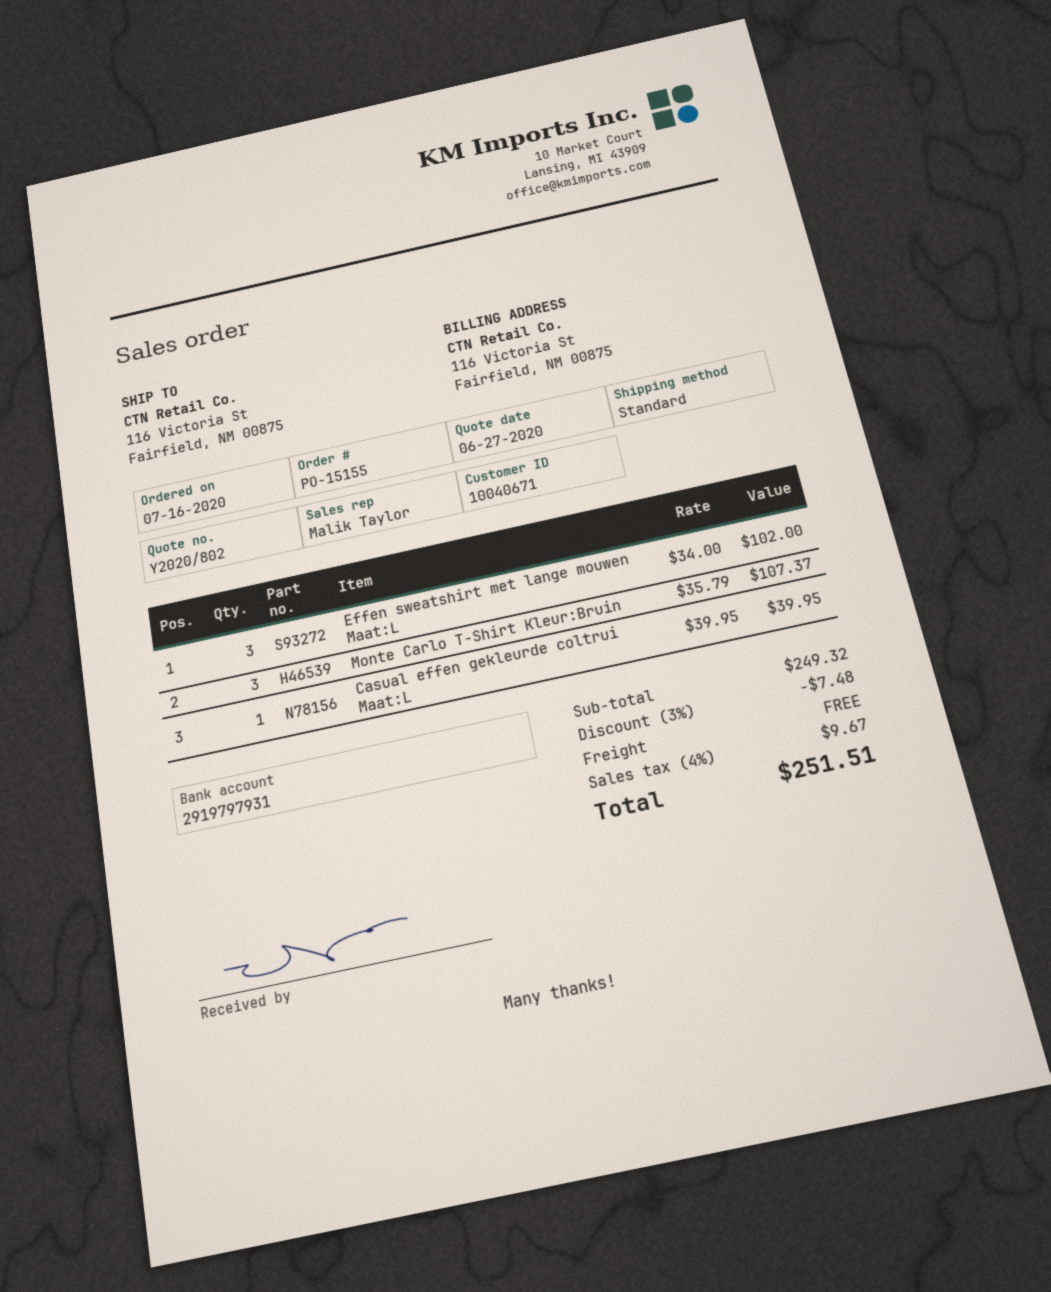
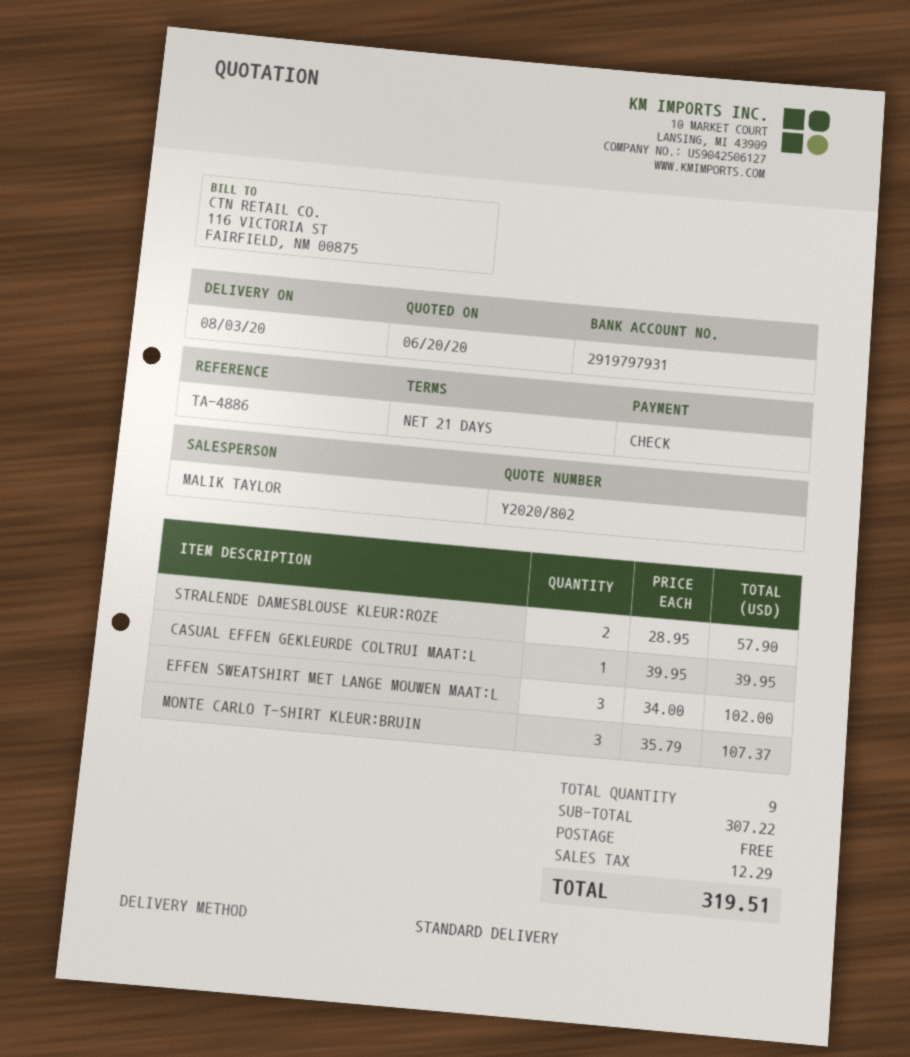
quote date: 2020-06-27 -> 2020-06-20
STRALENDE DAMESBLOUSE KLEUR:ROZE: none -> 2 x 28.95 = 57.90
subtotal: 249.32 -> 307.22
discount: 3% = 7.48 -> none
tax: 9.67 -> 12.29
total: 251.51 -> 319.51

